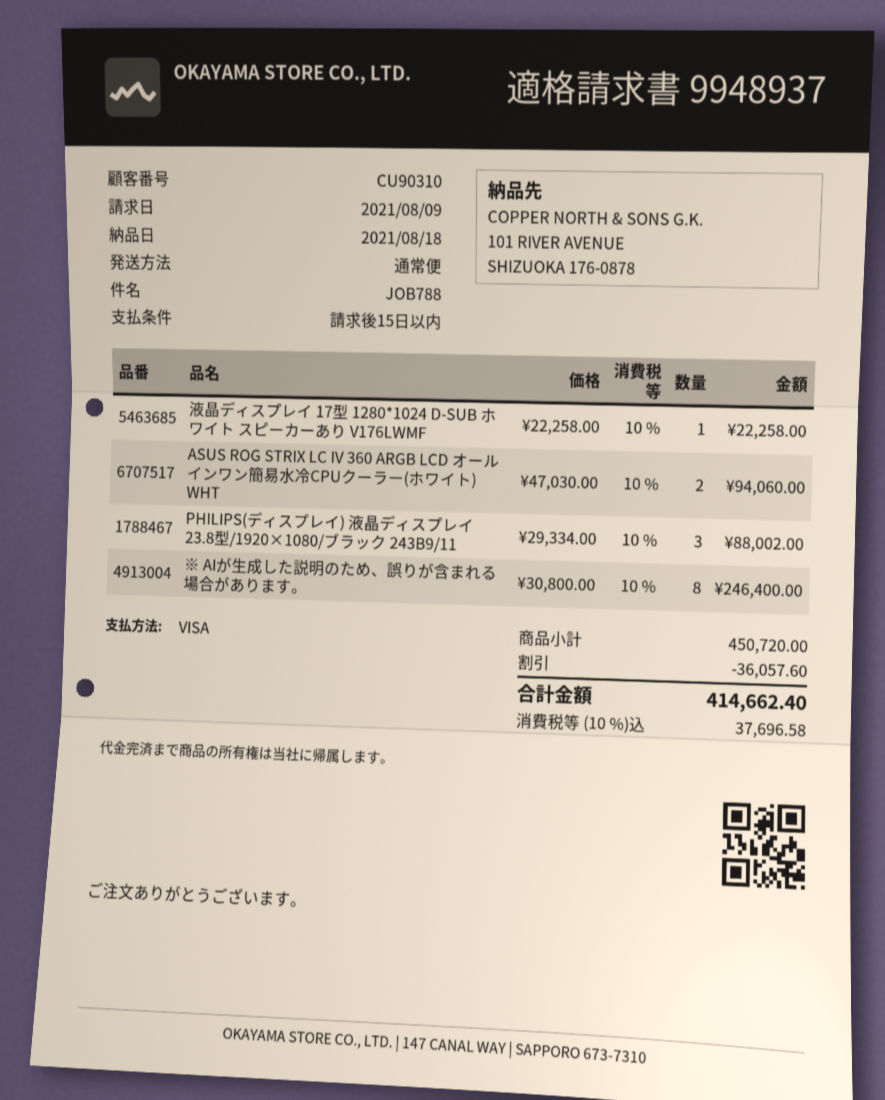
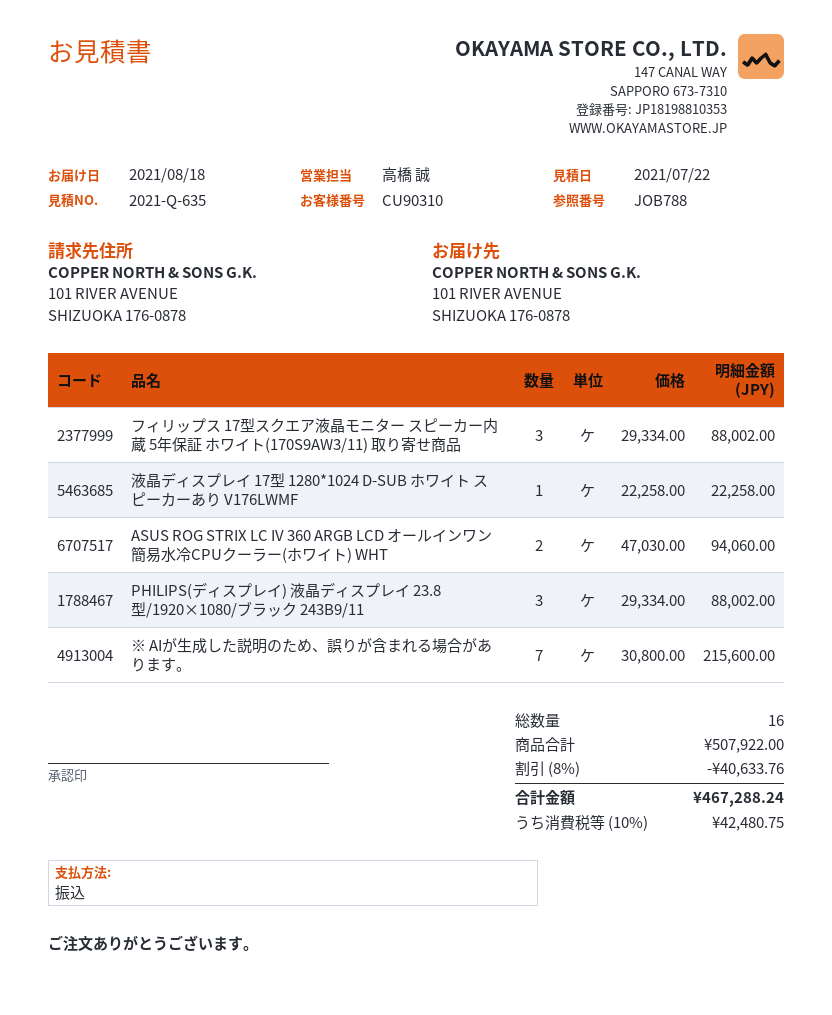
payment method: Visa -> bank transfer
※ AIが生成した説明のため、誤りが含まれる場合があります。: 8 x 30800.00 = 246400.00 -> 7 x 30800.00 = 215600.00
フィリップス 17型スクエア液晶モニター スピーカー内蔵 5年保証 ホワイト(170S9AW3/11) 取り寄せ商品: none -> 3 x 29334.00 = 88002.00
subtotal: 450720.00 -> 507922.00
discount: 36057.60 -> 40633.76
tax: 10% = 37696.58 -> 10% = 42480.75
total: 414662.40 -> 467288.24

